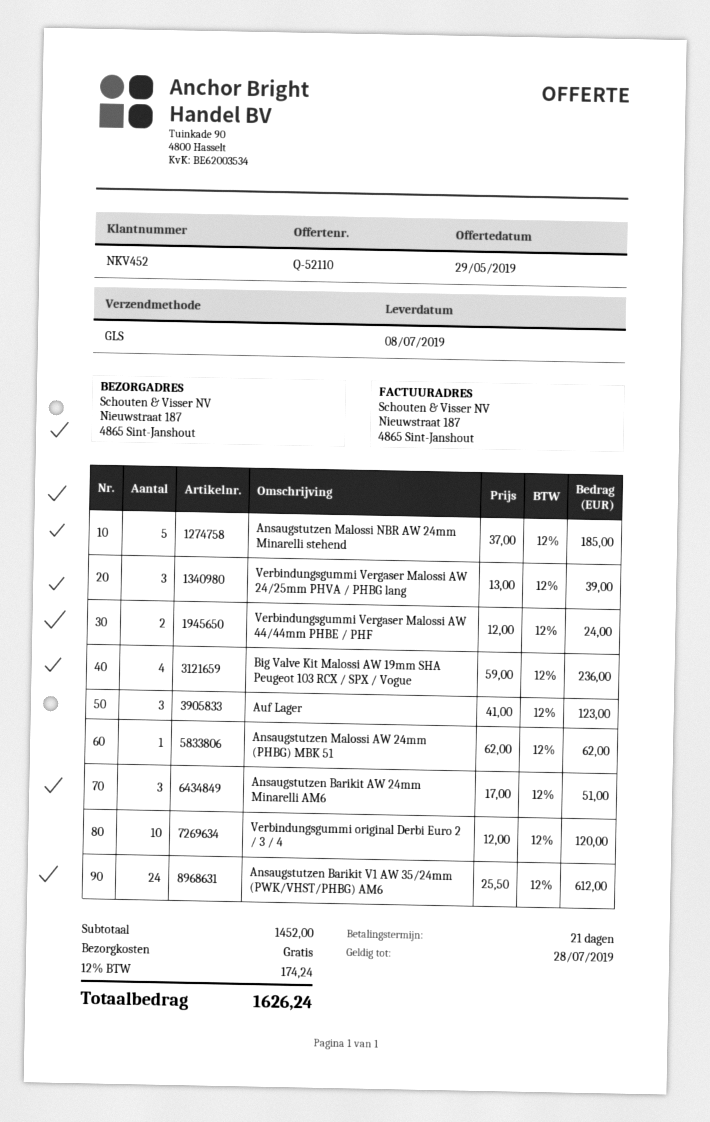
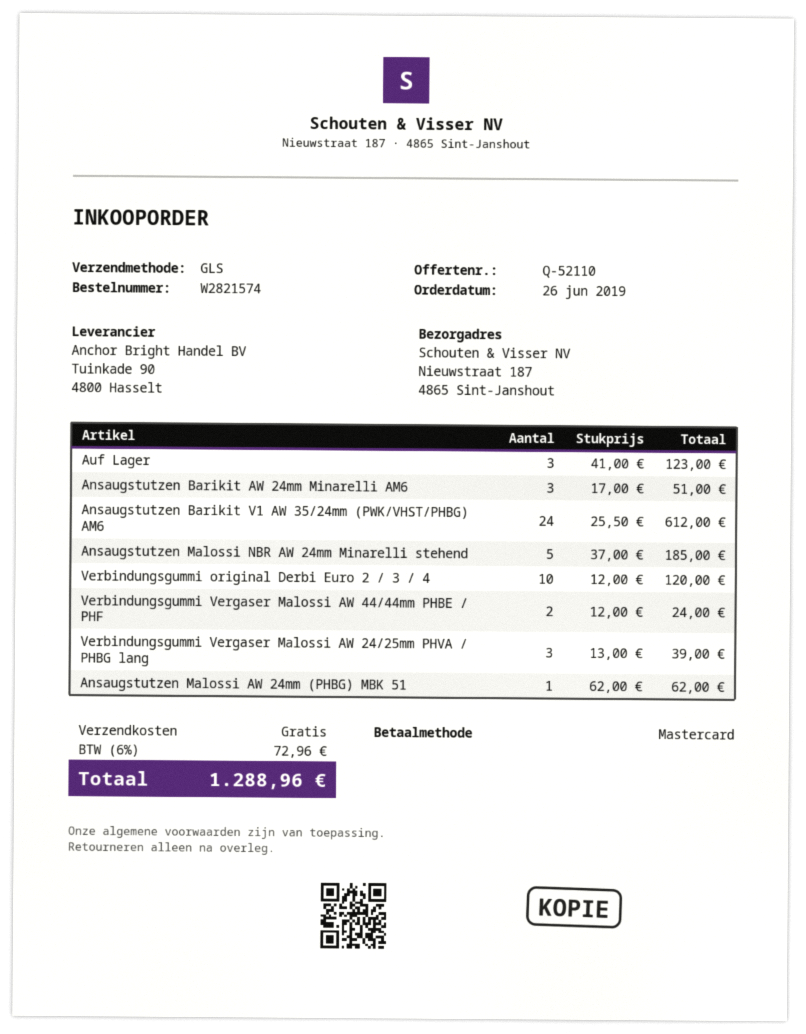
Big Valve Kit Malossi AW 19mm SHA Peugeot 103 RCX / SPX / Vogue: 4 x 59.00 = 236.00 -> none
tax: 12% = 174.24 -> 6% = 72.96
total: 1626.24 -> 1288.96

